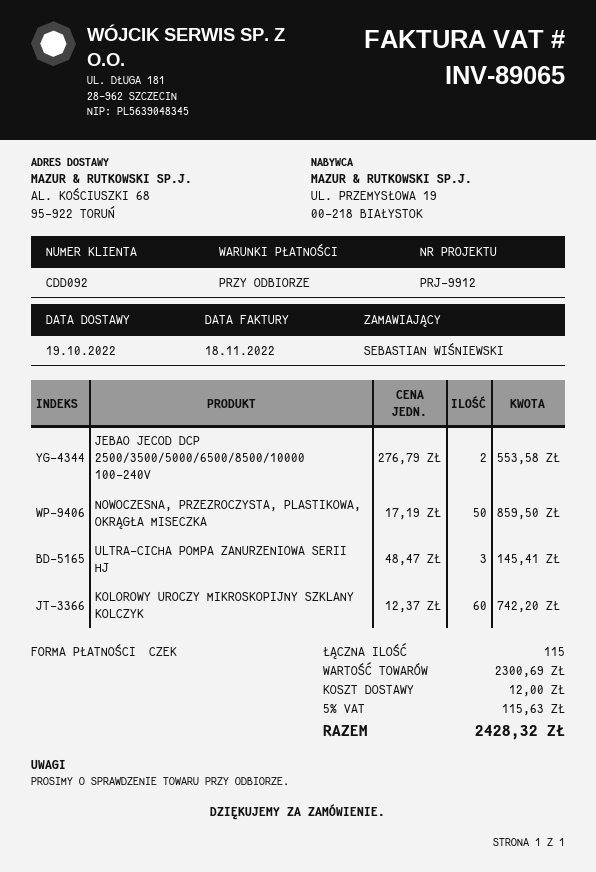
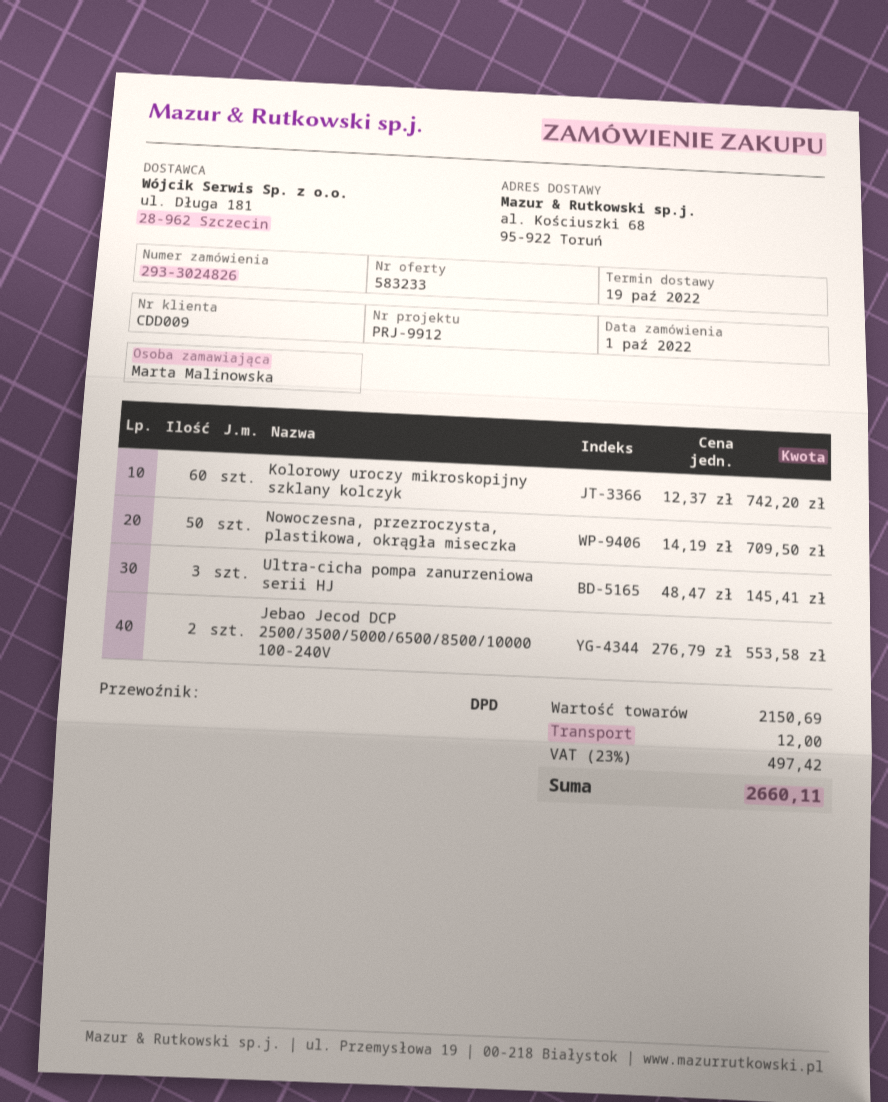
customer number: CDD092 -> CDD009
ordered by: SEBASTIAN WIŚNIEWSKI -> Marta Malinowska
NOWOCZESNA, PRZEZROCZYSTA, PLASTIKOWA, OKRĄGŁA MISECZKA: 50 x 17.19 = 859.50 -> 50 x 14.19 = 709.50
subtotal: 2300.69 -> 2150.69
tax: 5% = 115.63 -> 23% = 497.42
total: 2428.32 -> 2660.11

